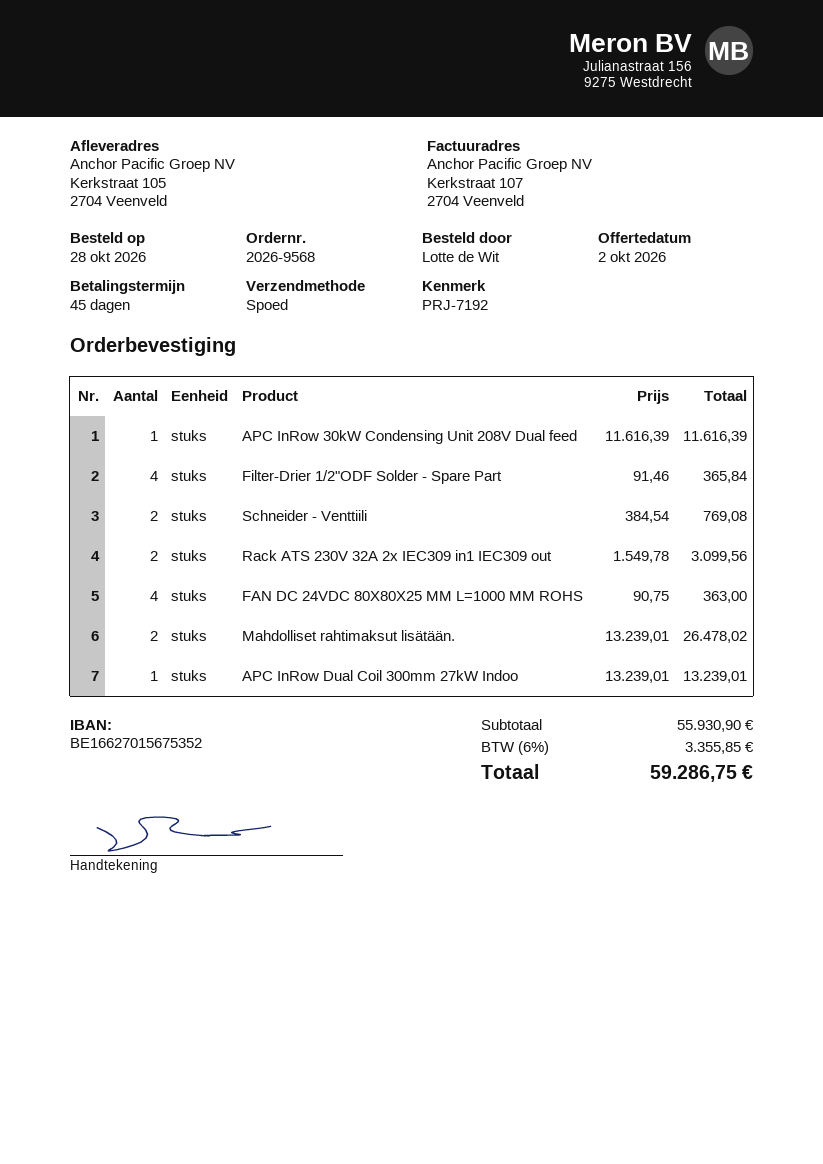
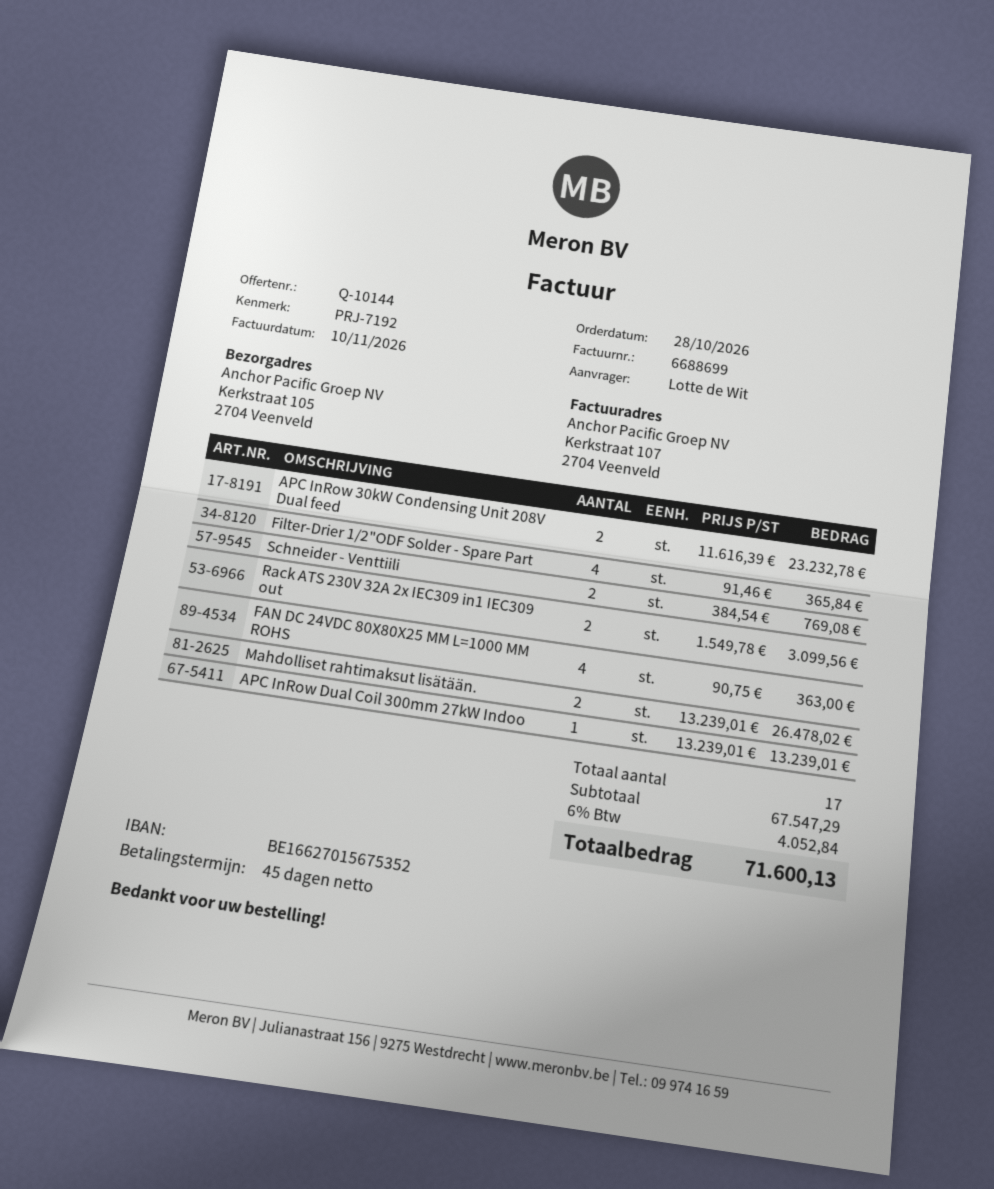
APC InRow 30kW Condensing Unit 208V Dual feed: 1 x 11616.39 = 11616.39 -> 2 x 11616.39 = 23232.78
subtotal: 55930.90 -> 67547.29
tax: 6% = 3355.85 -> 6% = 4052.84
total: 59286.75 -> 71600.13

